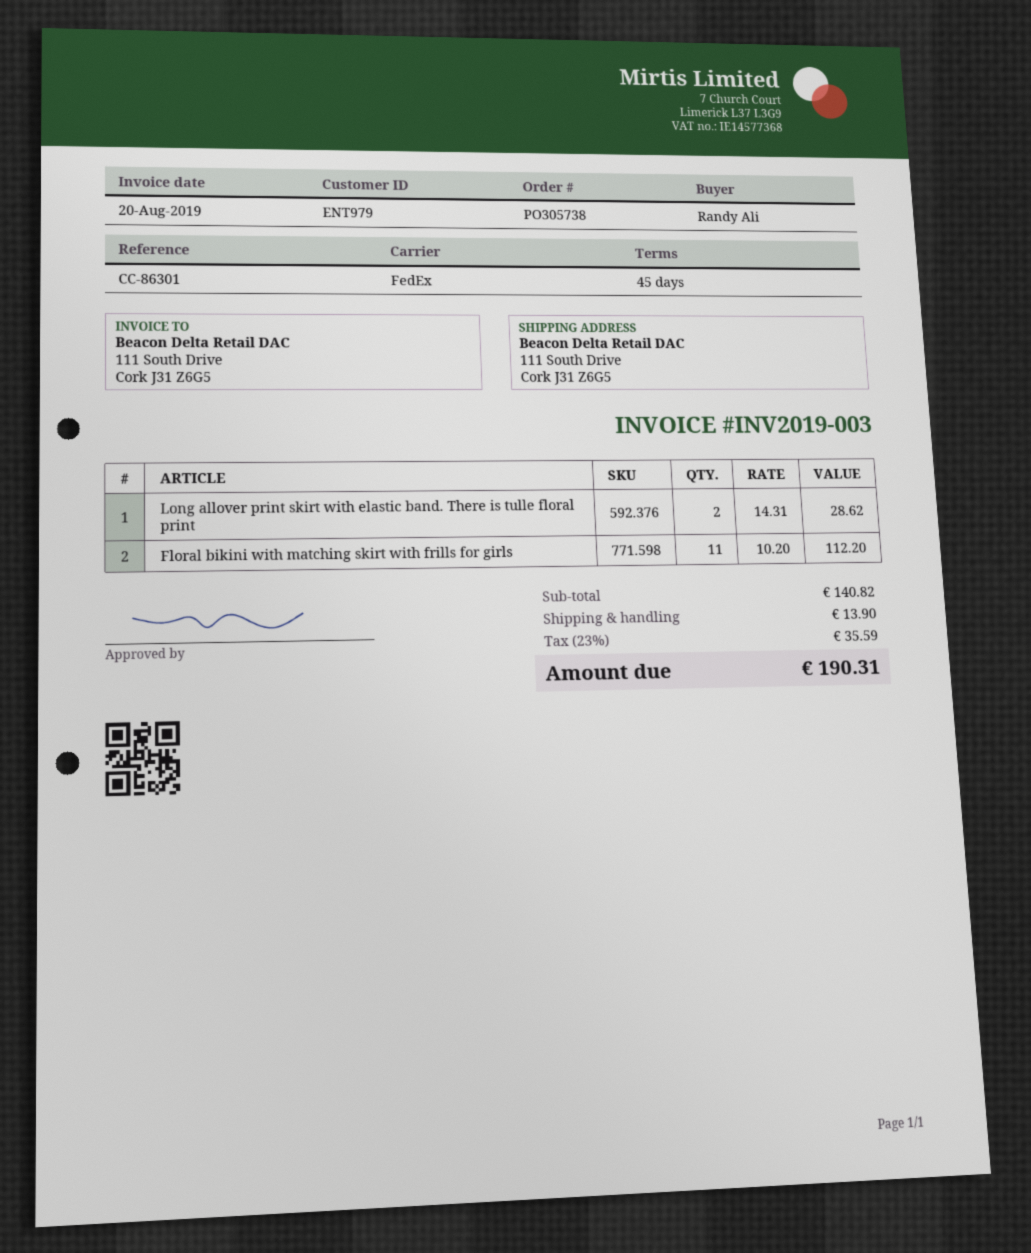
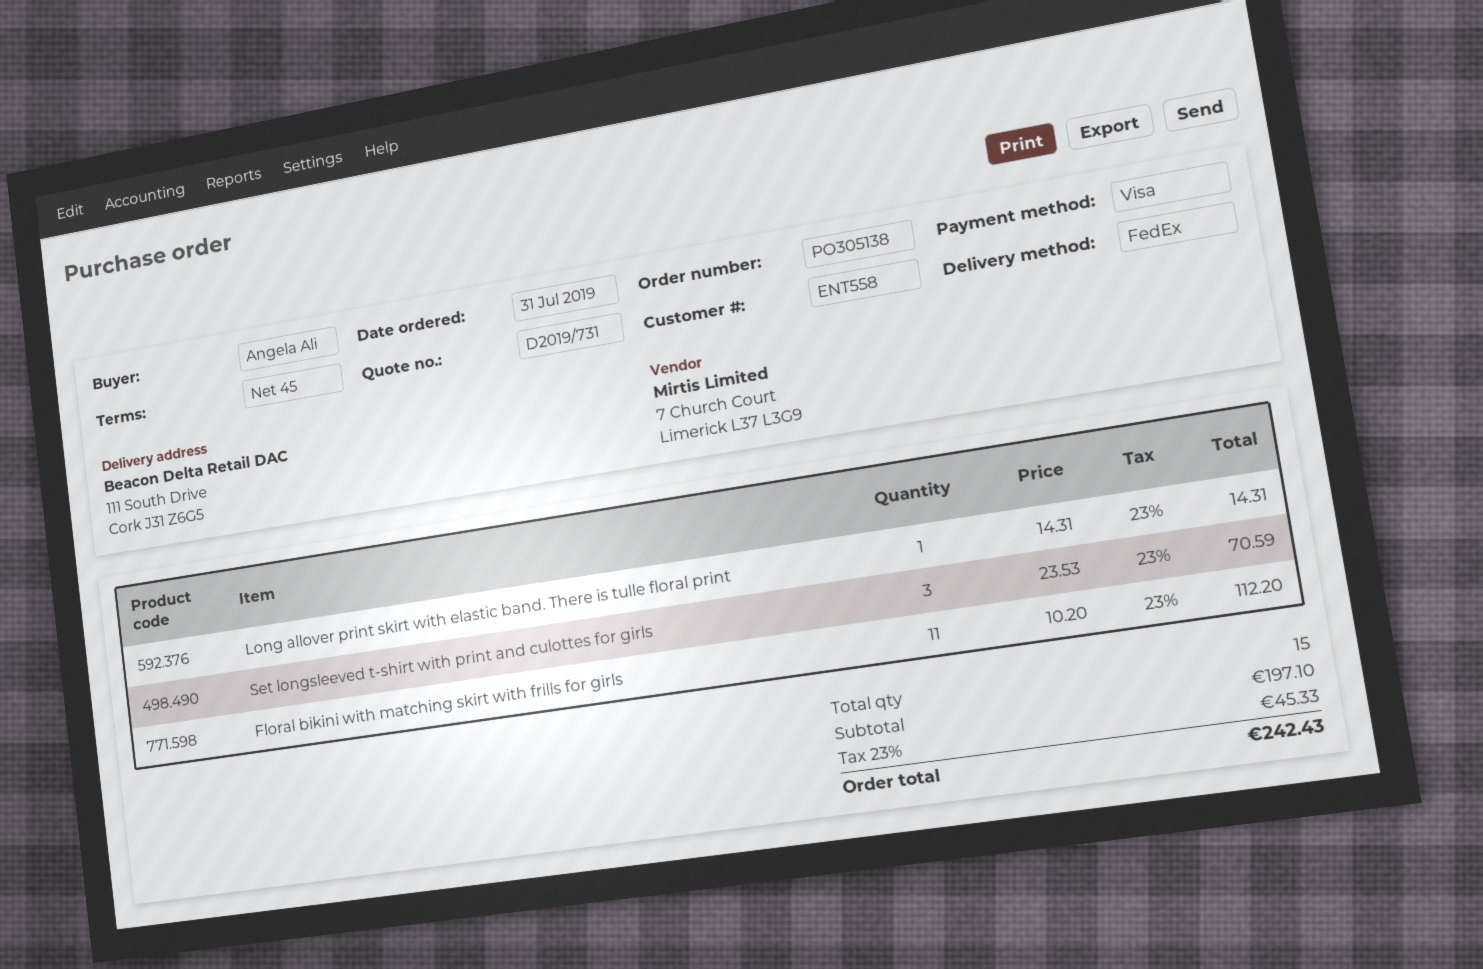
order number: PO305738 -> PO305138
customer number: ENT979 -> ENT558
ordered by: Randy Ali -> Angela Ali
Long allover print skirt with elastic band. There is tulle floral print: 2 x 14.31 = 28.62 -> 1 x 14.31 = 14.31
Set longsleeved t-shirt with print and culottes for girls: none -> 3 x 23.53 = 70.59
subtotal: 140.82 -> 197.10
shipping: 13.90 -> none
tax: 23% = 35.59 -> 23% = 45.33
total: 190.31 -> 242.43

